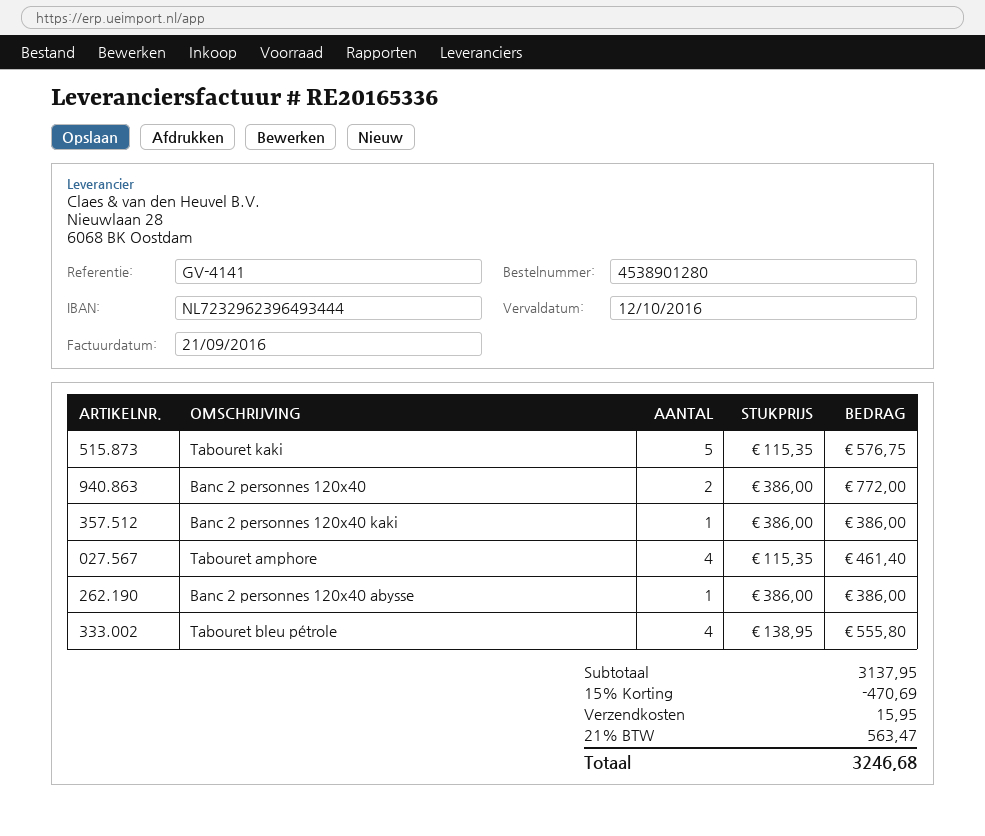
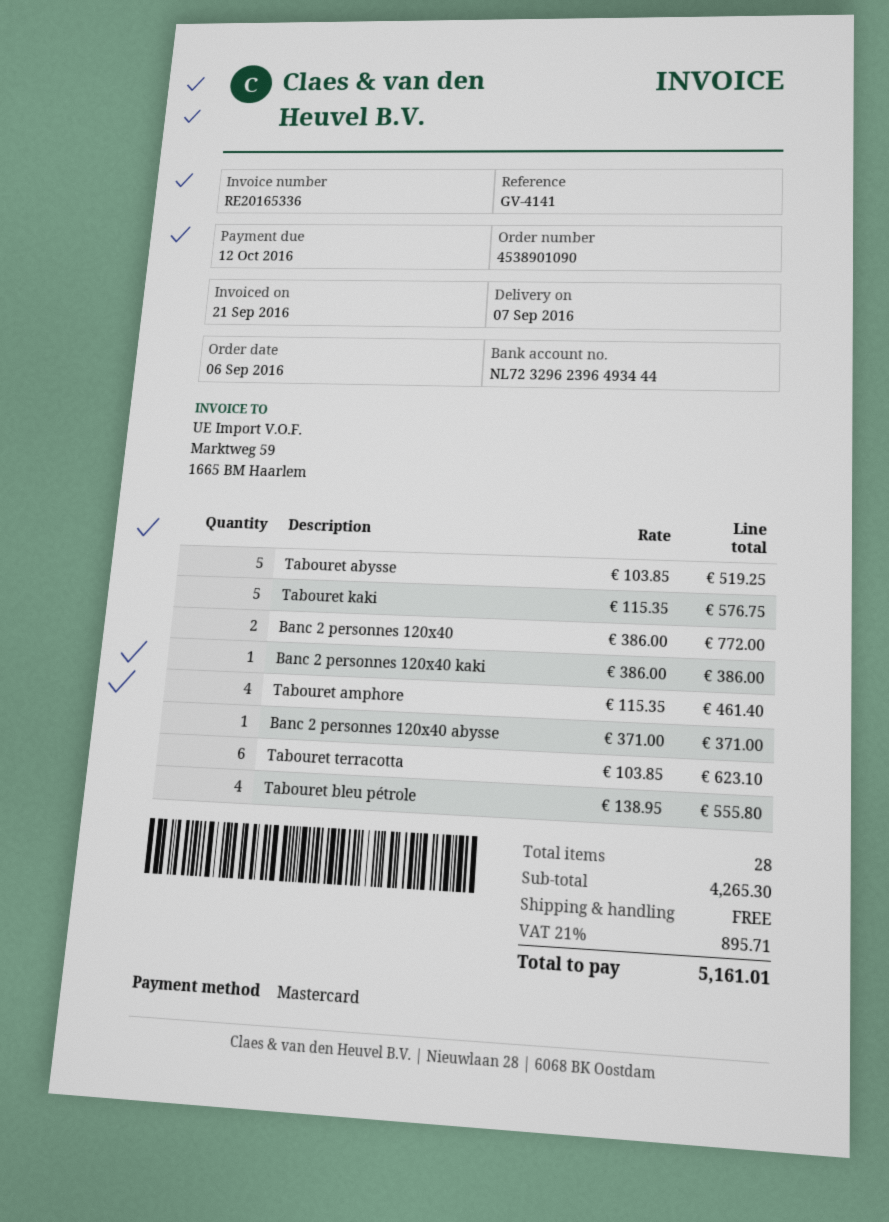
order number: 4538901280 -> 4538901090
Banc 2 personnes 120x40 abysse: 1 x 386.00 = 386.00 -> 1 x 371.00 = 371.00
Tabouret abysse: none -> 5 x 103.85 = 519.25
Tabouret terracotta: none -> 6 x 103.85 = 623.10
subtotal: 3137.95 -> 4265.30
discount: 15% = 470.69 -> none
shipping: 15.95 -> 0.00
tax: 21% = 563.47 -> 21% = 895.71
total: 3246.68 -> 5161.01

